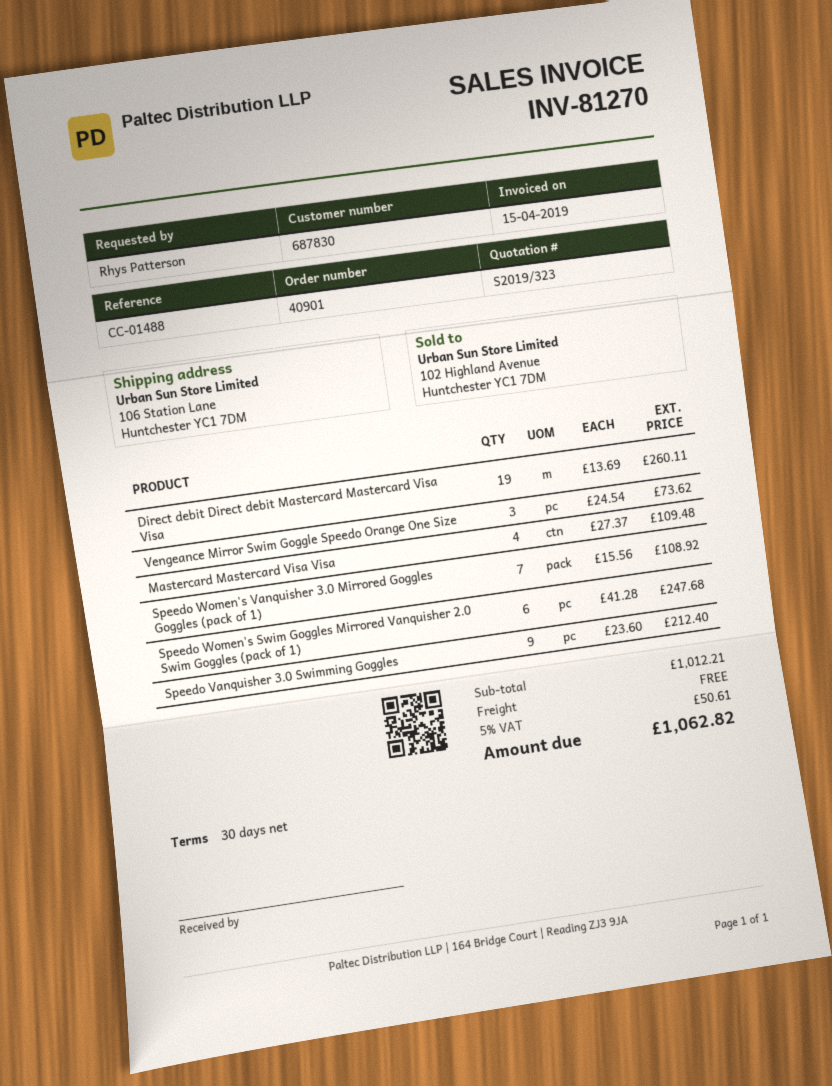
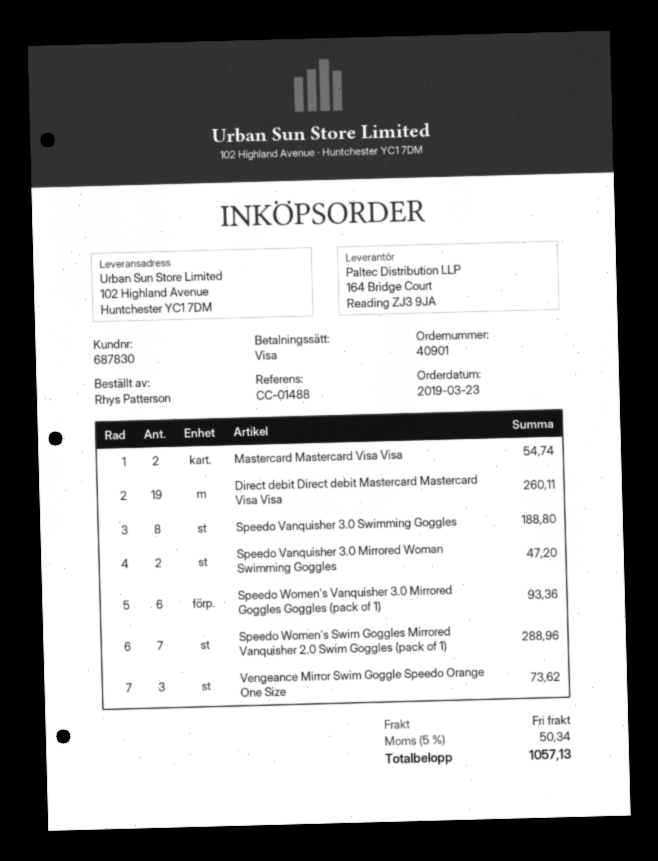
ship to: 106 Station Lane, Huntchester YC1 7DM -> 102 Highland Avenue, Huntchester YC1 7DM
Mastercard Mastercard Visa Visa: 4 for 109.48 -> 2 for 54.74
Speedo Women's Vanquisher 3.0 Mirrored Goggles Goggles (pack of 1): 7 for 108.92 -> 6 for 93.36
Speedo Women's Swim Goggles Mirrored Vanquisher 2.0 Swim Goggles (pack of 1): 6 for 247.68 -> 7 for 288.96
Speedo Vanquisher 3.0 Swimming Goggles: 9 for 212.40 -> 8 for 188.80
Speedo Vanquisher 3.0 Mirrored Woman Swimming Goggles: none -> 2 for 47.20
tax: 5% = 50.61 -> 5% = 50.34
total: 1062.82 -> 1057.13

